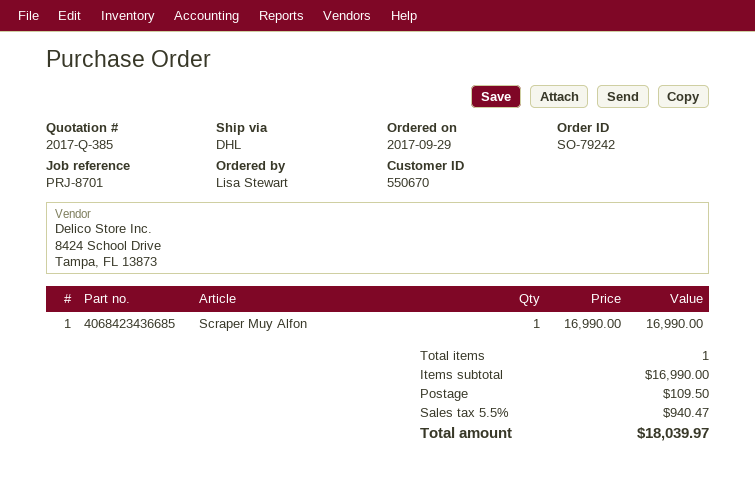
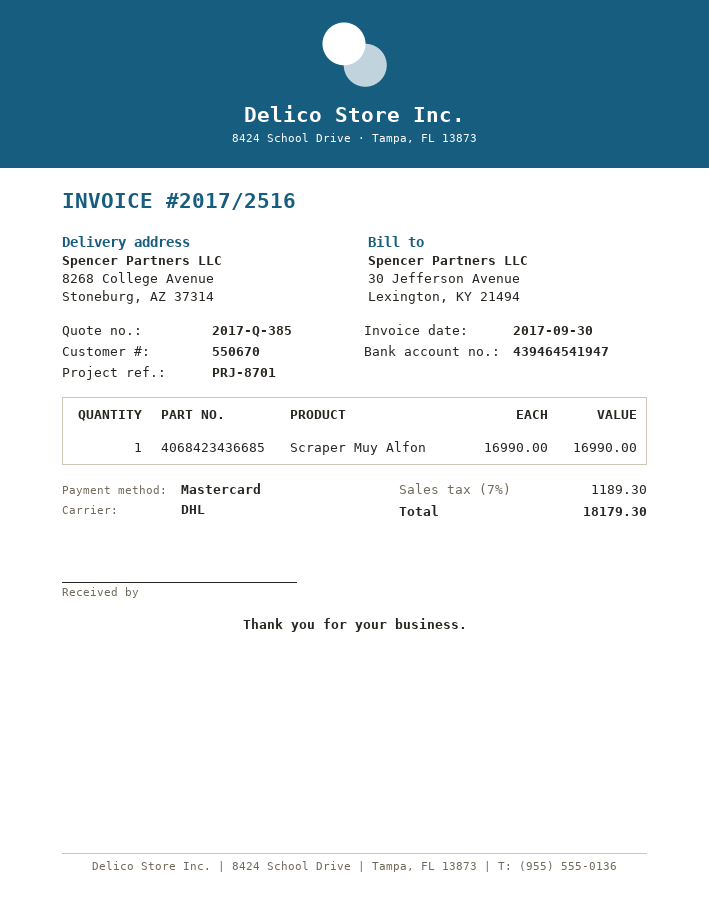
shipping: 109.50 -> none
tax: 5.5% = 940.47 -> 7% = 1189.30
total: 18039.97 -> 18179.30

